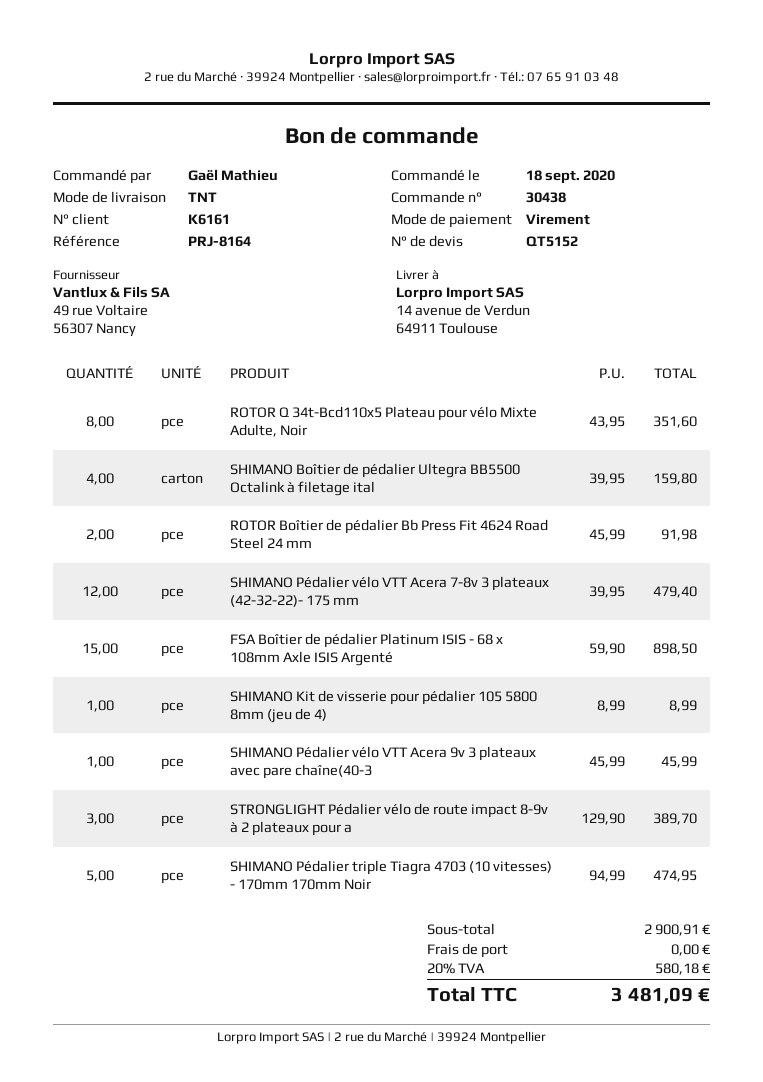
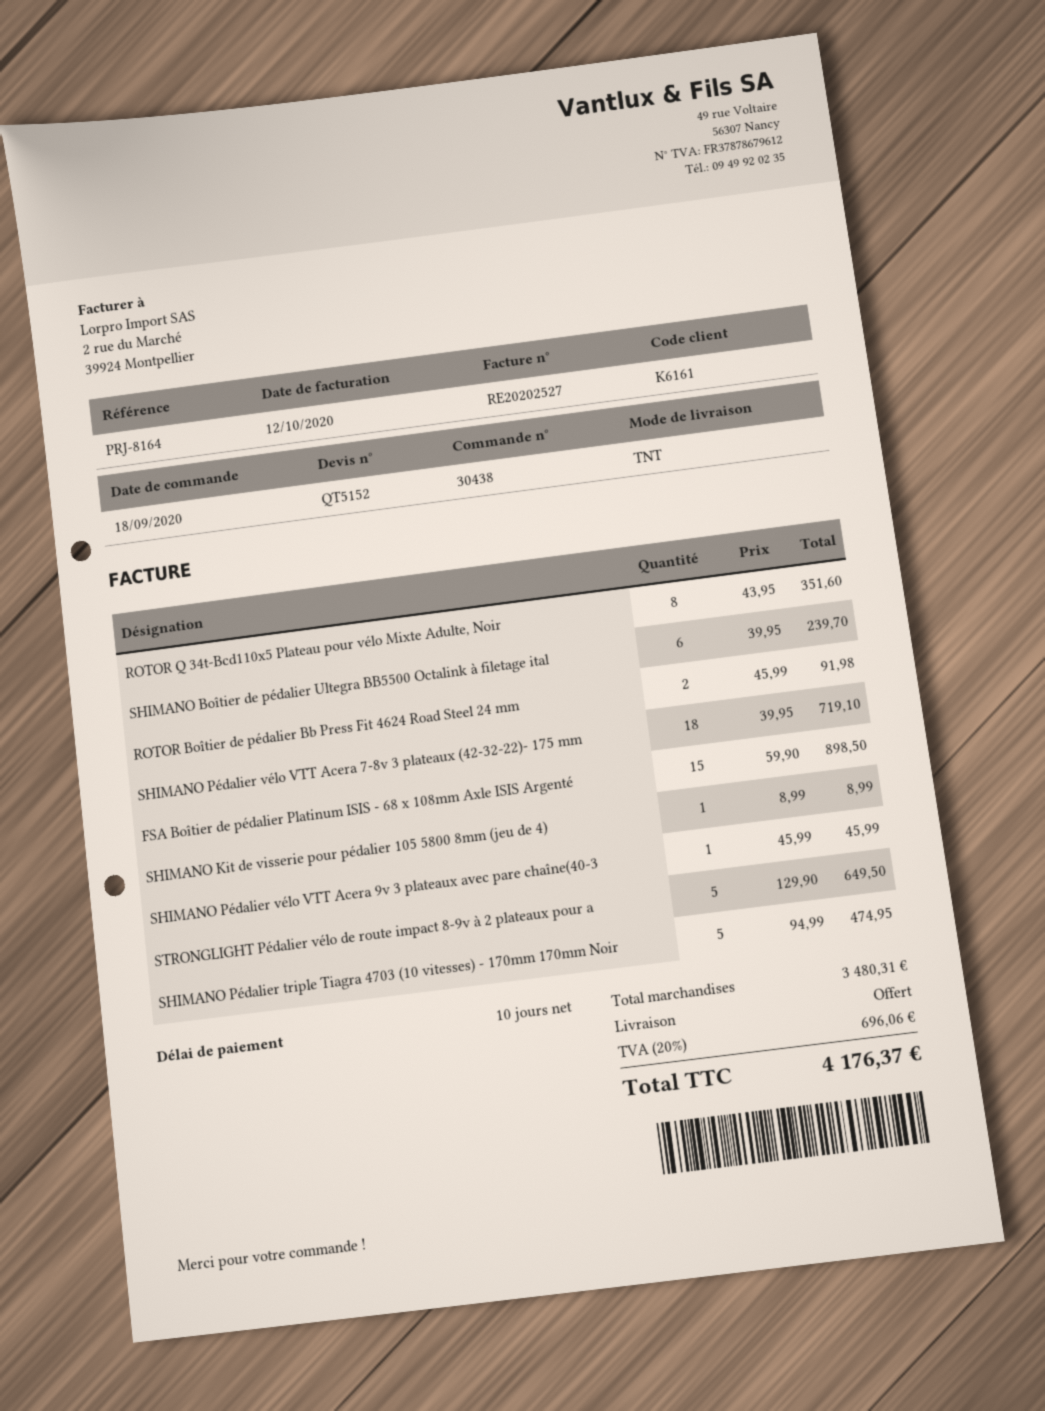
SHIMANO Boîtier de pédalier Ultegra BB5500 Octalink à filetage ital: 4 x 39.95 = 159.80 -> 6 x 39.95 = 239.70
SHIMANO Pédalier vélo VTT Acera 7-8v 3 plateaux (42-32-22)- 175 mm: 12 x 39.95 = 479.40 -> 18 x 39.95 = 719.10
STRONGLIGHT Pédalier vélo de route impact 8-9v à 2 plateaux pour a: 3 x 129.90 = 389.70 -> 5 x 129.90 = 649.50
subtotal: 2900.91 -> 3480.31
tax: 20% = 580.18 -> 20% = 696.06
total: 3481.09 -> 4176.37

